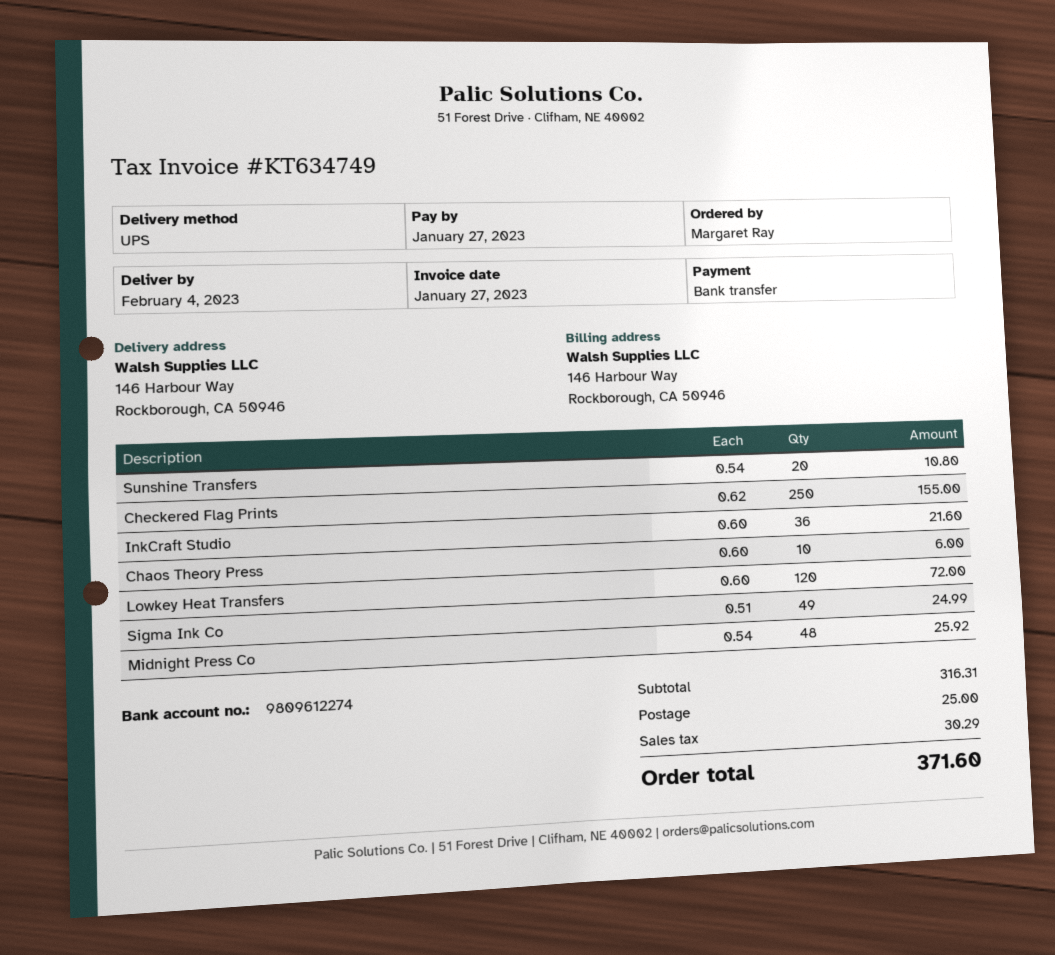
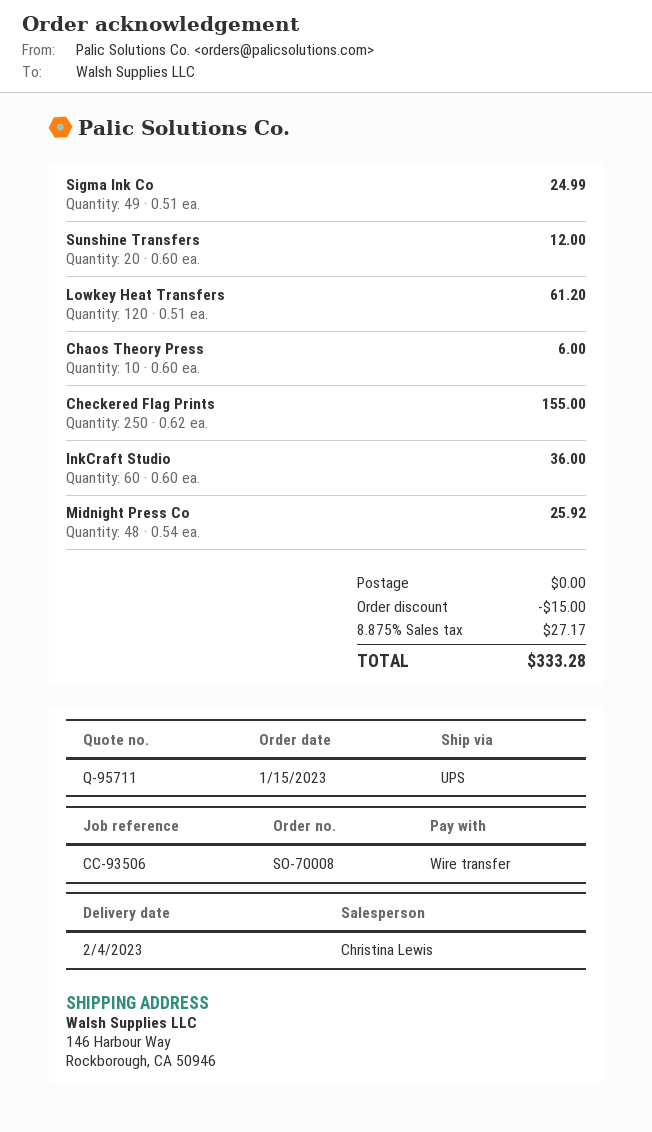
Sunshine Transfers: 20 x 0.54 = 10.80 -> 20 x 0.60 = 12.00
InkCraft Studio: 36 x 0.60 = 21.60 -> 60 x 0.60 = 36.00
Lowkey Heat Transfers: 120 x 0.60 = 72.00 -> 120 x 0.51 = 61.20
discount: none -> 15.00
shipping: 25.00 -> 0.00
tax: 30.29 -> 27.17
total: 371.60 -> 333.28

